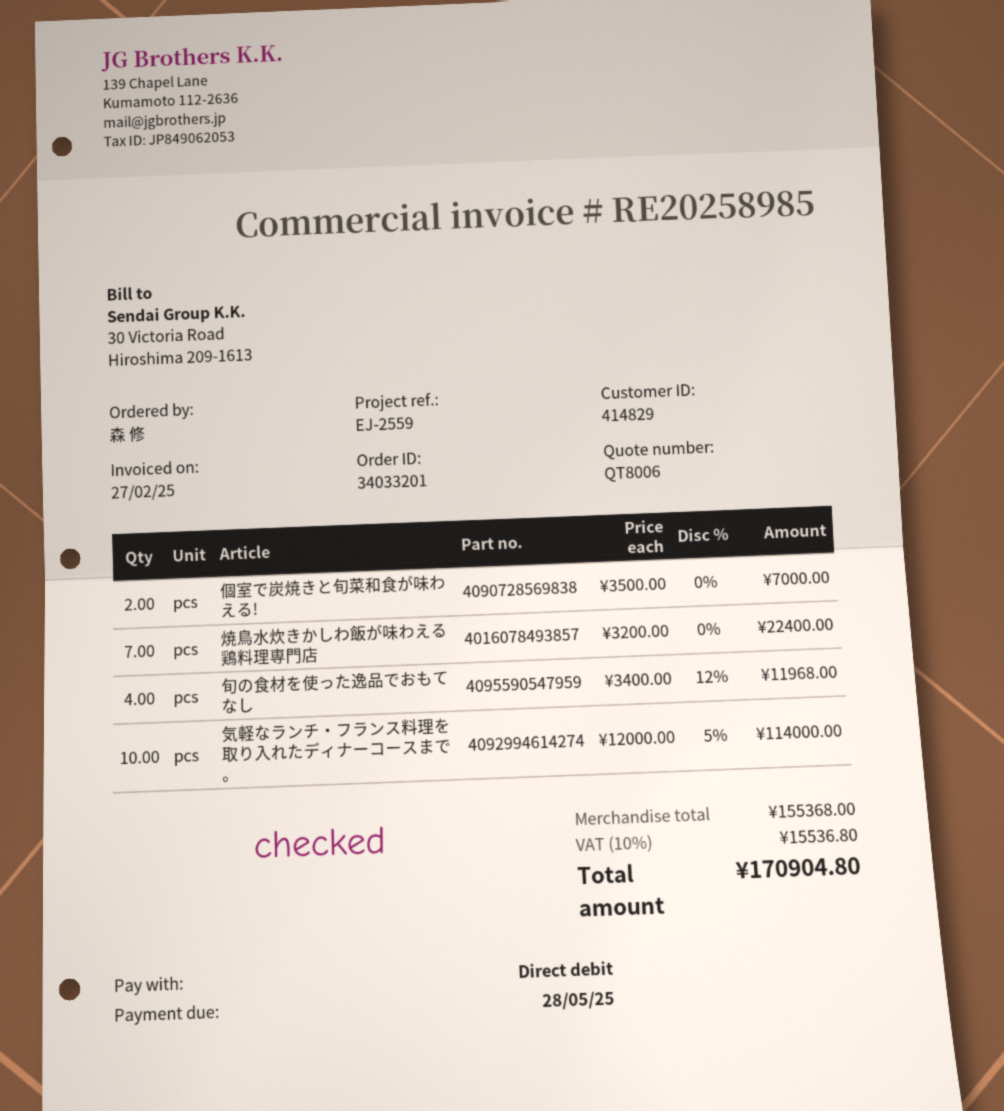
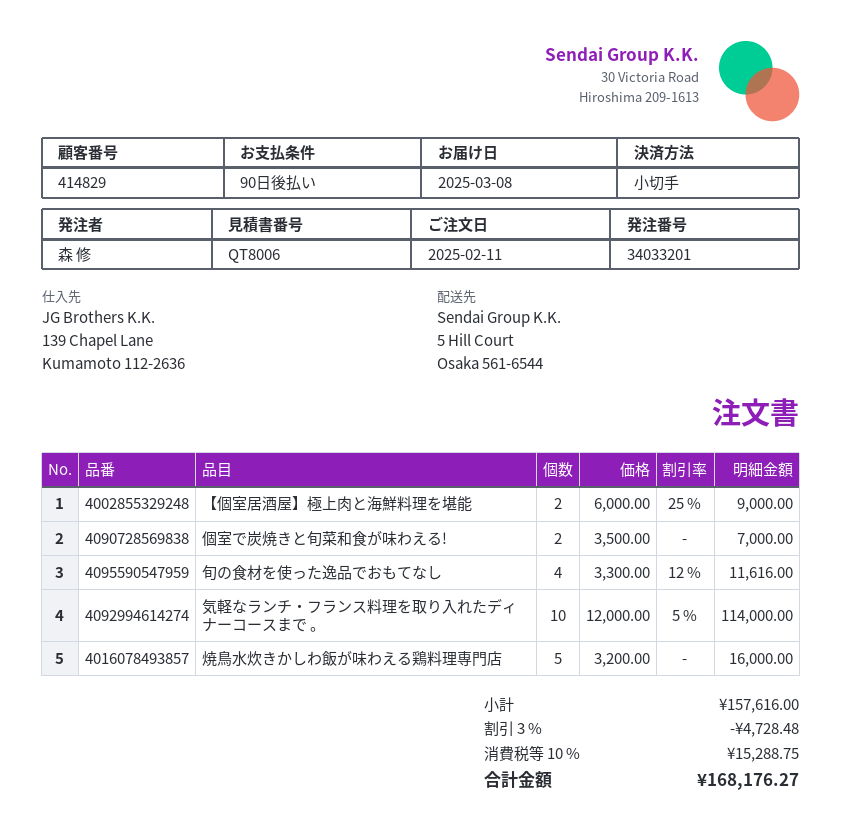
payment method: direct debit -> cheque
焼鳥水炊きかしわ飯が味わえる鶏料理専門店: 7 x 3200.00 = 22400.00 -> 5 x 3200.00 = 16000.00
旬の食材を使った逸品でおもてなし: 4 x 3400.00 - 12% = 11968.00 -> 4 x 3300.00 - 12% = 11616.00
【個室居酒屋】極上肉と海鮮料理を堪能: none -> 2 x 6000.00 - 25% = 9000.00
subtotal: 155368.00 -> 157616.00
discount: none -> 3% = 4728.48
tax: 10% = 15536.80 -> 10% = 15288.75
total: 170904.80 -> 168176.27

